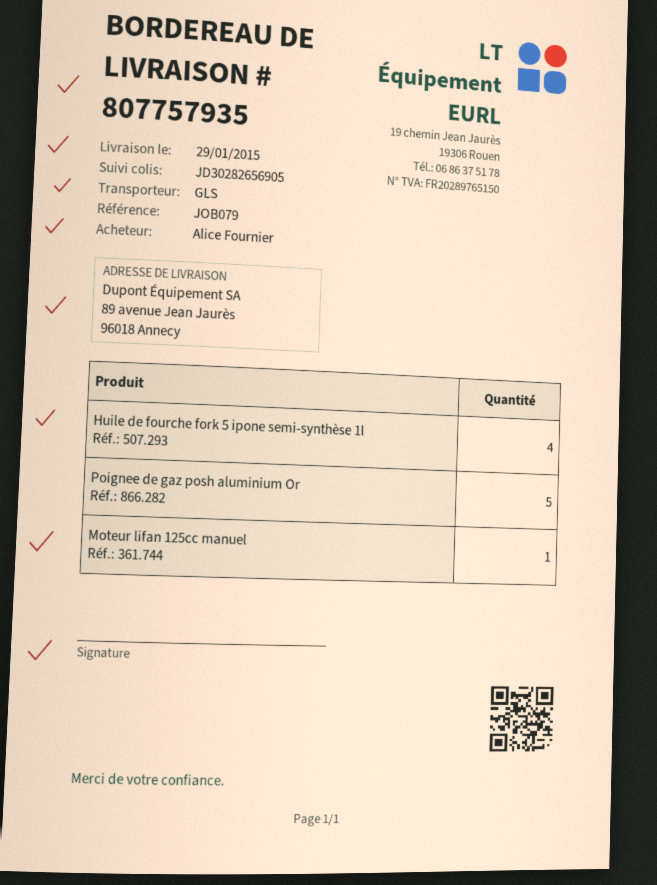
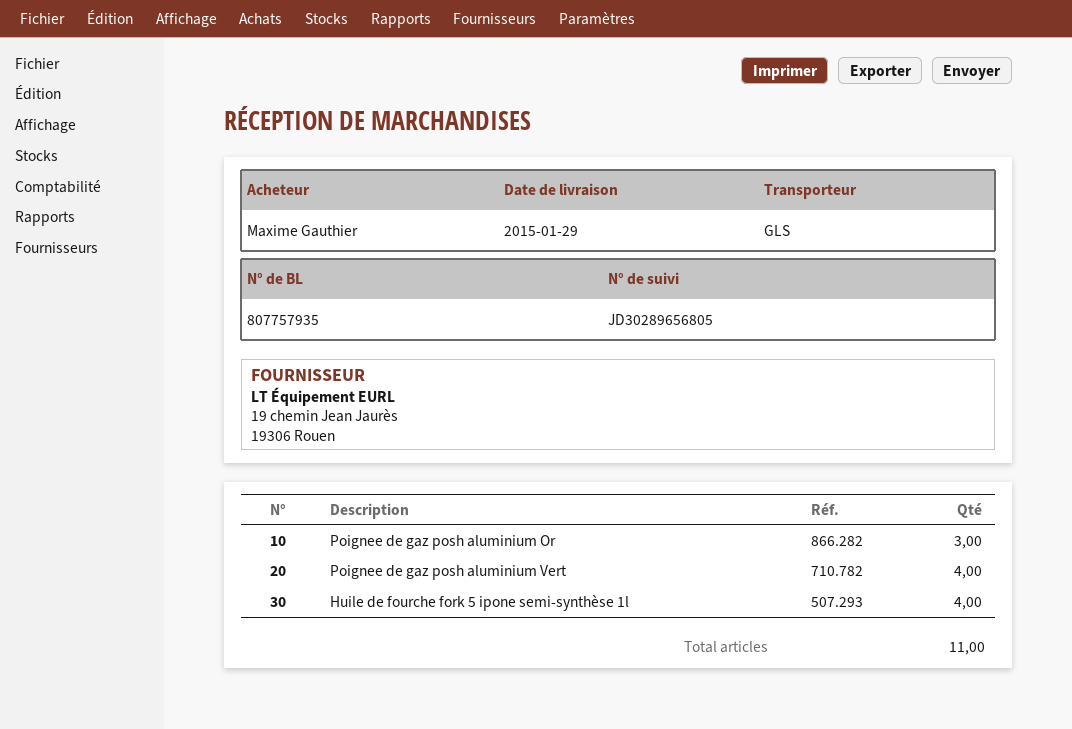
ordered by: Alice Fournier -> Maxime Gauthier
tracking number: JD30282656905 -> JD30289656805
Poignee de gaz posh aluminium Or: 5 -> 3
Moteur lifan 125cc manuel: 1 -> none
Poignee de gaz posh aluminium Vert: none -> 4

